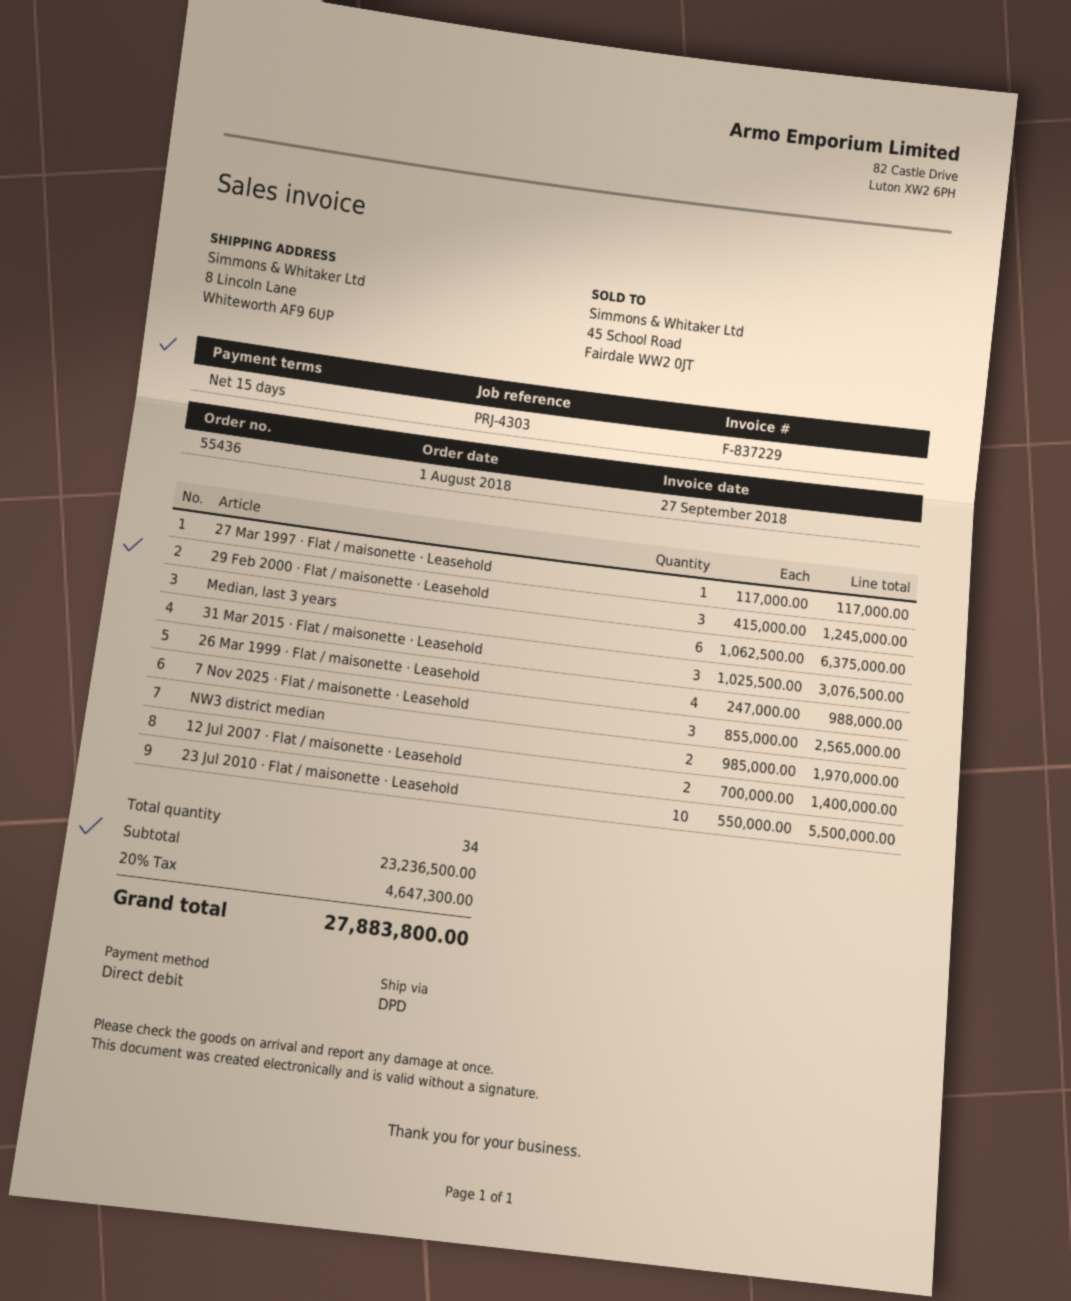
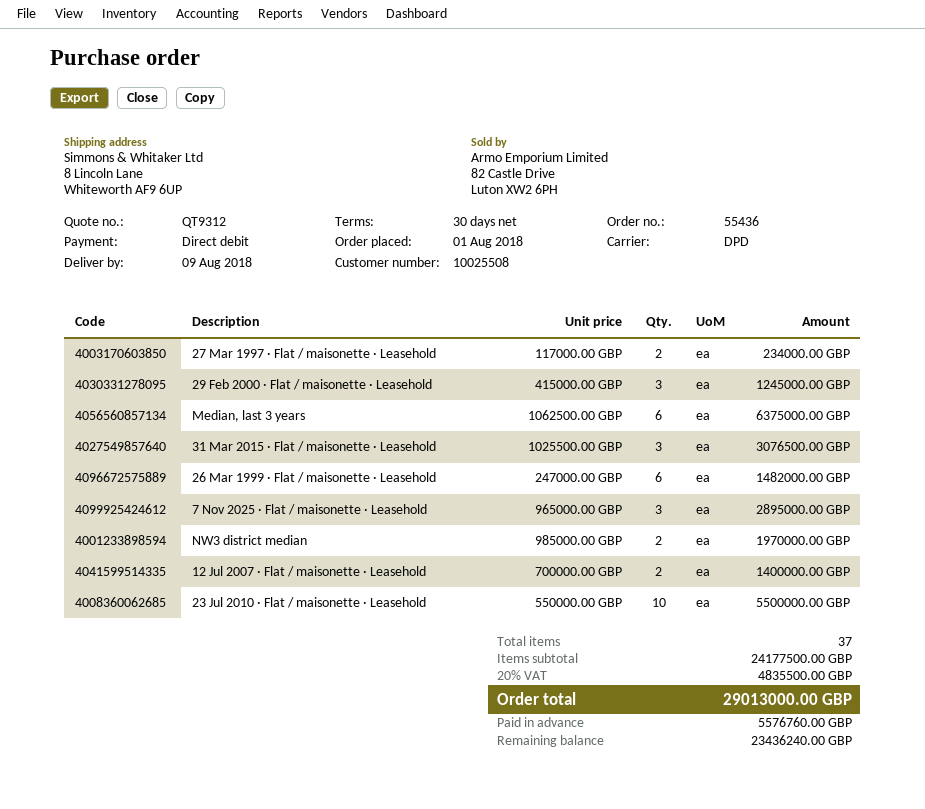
payment terms: 15 days -> 30 days
27 Mar 1997 · Flat / maisonette · Leasehold: 1 x 117000.00 = 117000.00 -> 2 x 117000.00 = 234000.00
26 Mar 1999 · Flat / maisonette · Leasehold: 4 x 247000.00 = 988000.00 -> 6 x 247000.00 = 1482000.00
7 Nov 2025 · Flat / maisonette · Leasehold: 3 x 855000.00 = 2565000.00 -> 3 x 965000.00 = 2895000.00
total quantity: 34 -> 37
subtotal: 23236500.00 -> 24177500.00
tax: 20% = 4647300.00 -> 20% = 4835500.00
total: 27883800.00 -> 29013000.00

